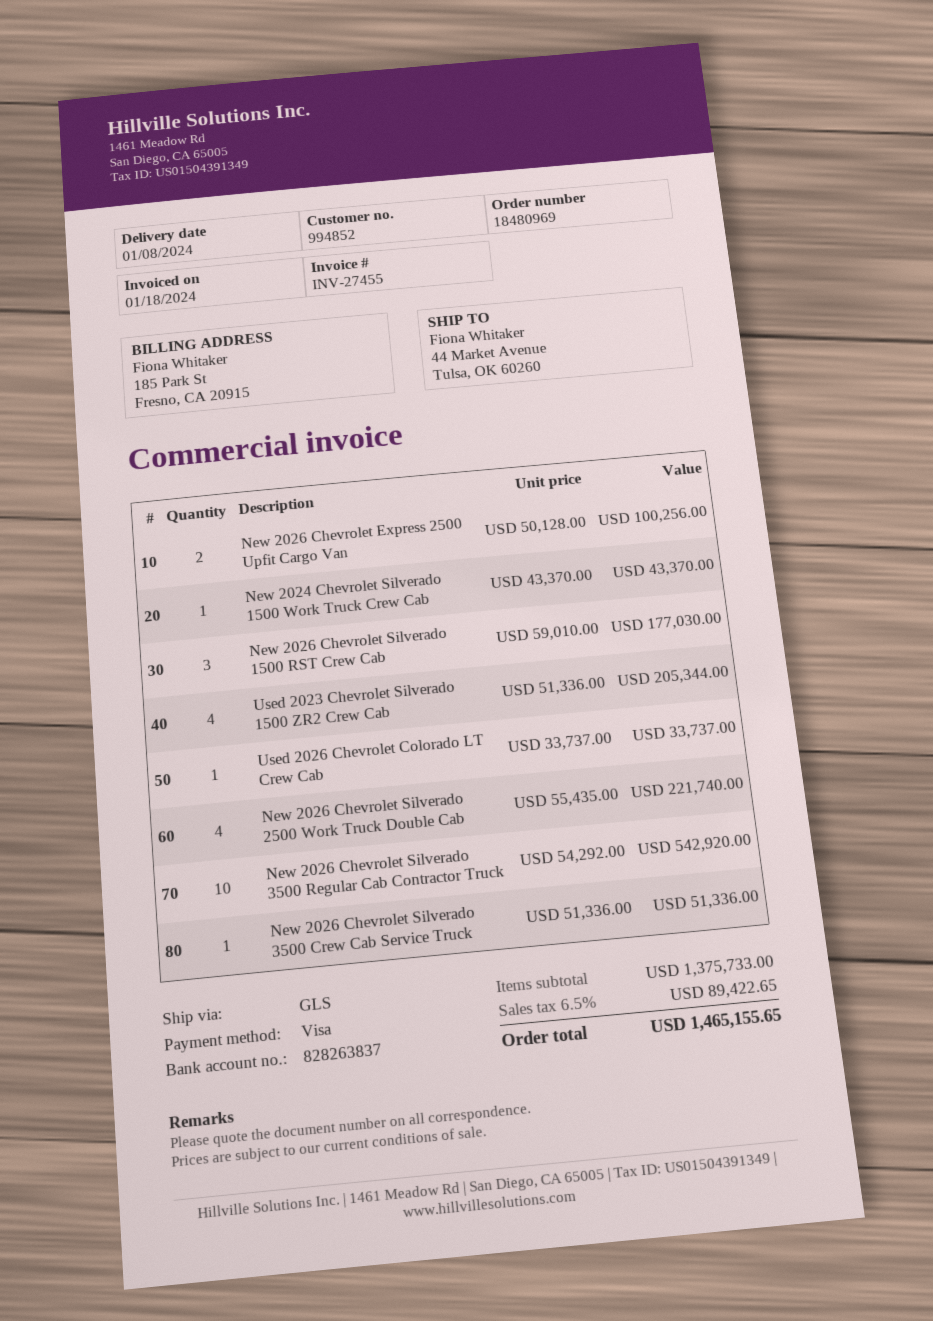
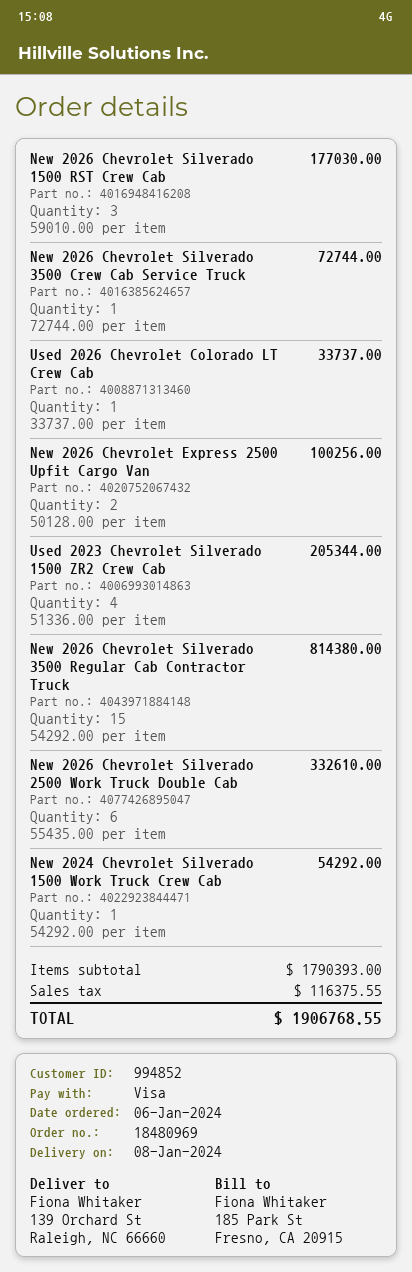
ship to: 44 Market Avenue, Tulsa, OK 60260 -> 139 Orchard St, Raleigh, NC 66660
New 2024 Chevrolet Silverado 1500 Work Truck Crew Cab: 1 x 43370.00 = 43370.00 -> 1 x 54292.00 = 54292.00
New 2026 Chevrolet Silverado 2500 Work Truck Double Cab: 4 x 55435.00 = 221740.00 -> 6 x 55435.00 = 332610.00
New 2026 Chevrolet Silverado 3500 Regular Cab Contractor Truck: 10 x 54292.00 = 542920.00 -> 15 x 54292.00 = 814380.00
New 2026 Chevrolet Silverado 3500 Crew Cab Service Truck: 1 x 51336.00 = 51336.00 -> 1 x 72744.00 = 72744.00
subtotal: 1375733.00 -> 1790393.00
tax: 89422.65 -> 116375.55
total: 1465155.65 -> 1906768.55

